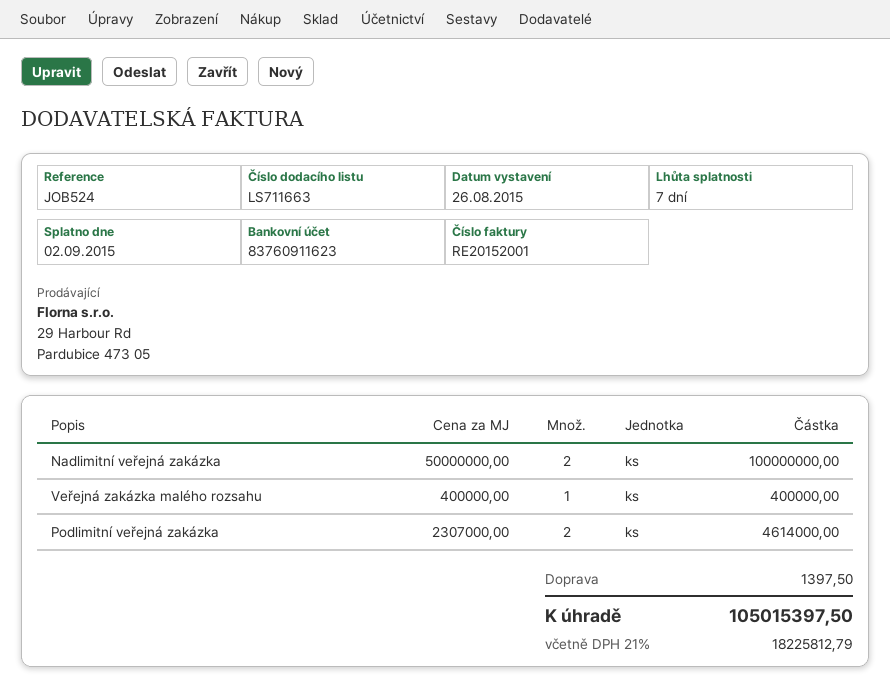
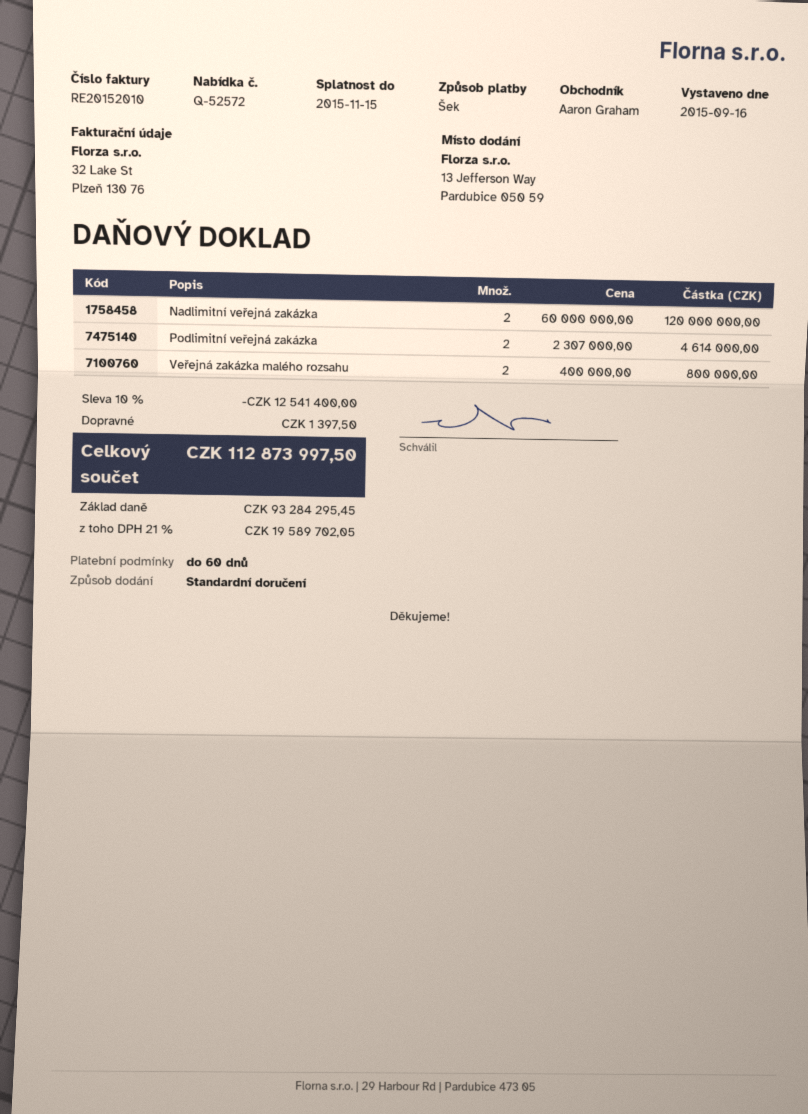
invoice number: RE20152001 -> RE20152010
invoice date: 2015-08-26 -> 2015-09-16
payment terms: 7 days -> 60 days
due date: 2015-09-02 -> 2015-11-15
Nadlimitní veřejná zakázka: 2 x 50000000.00 = 100000000.00 -> 2 x 60000000.00 = 120000000.00
Veřejná zakázka malého rozsahu: 1 x 400000.00 = 400000.00 -> 2 x 400000.00 = 800000.00
discount: none -> 10% = 12541400.00
tax: 21% = 18225812.79 -> 21% = 19589702.05
total: 105015397.50 -> 112873997.50

